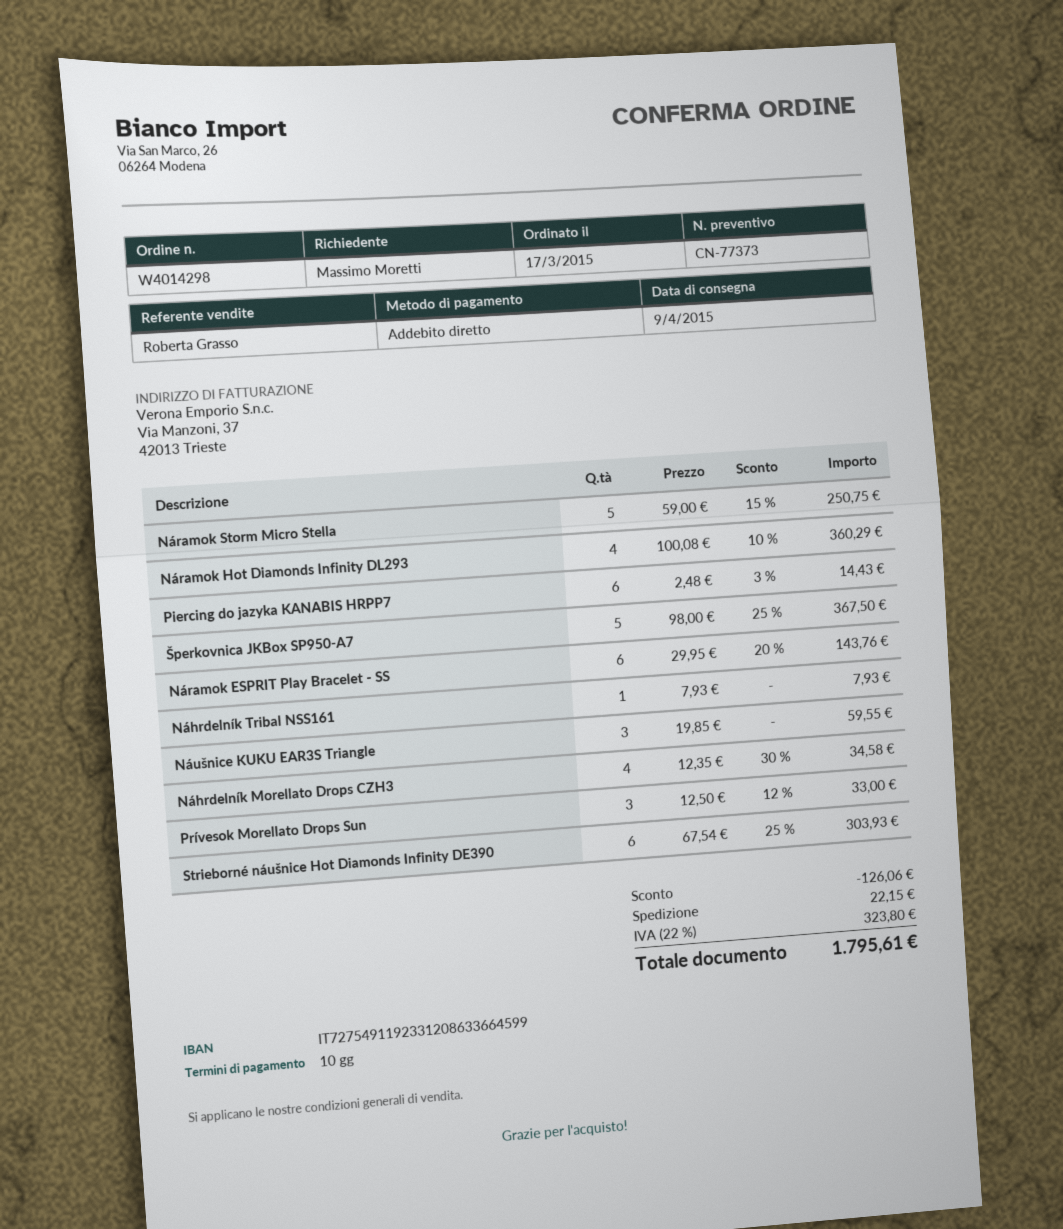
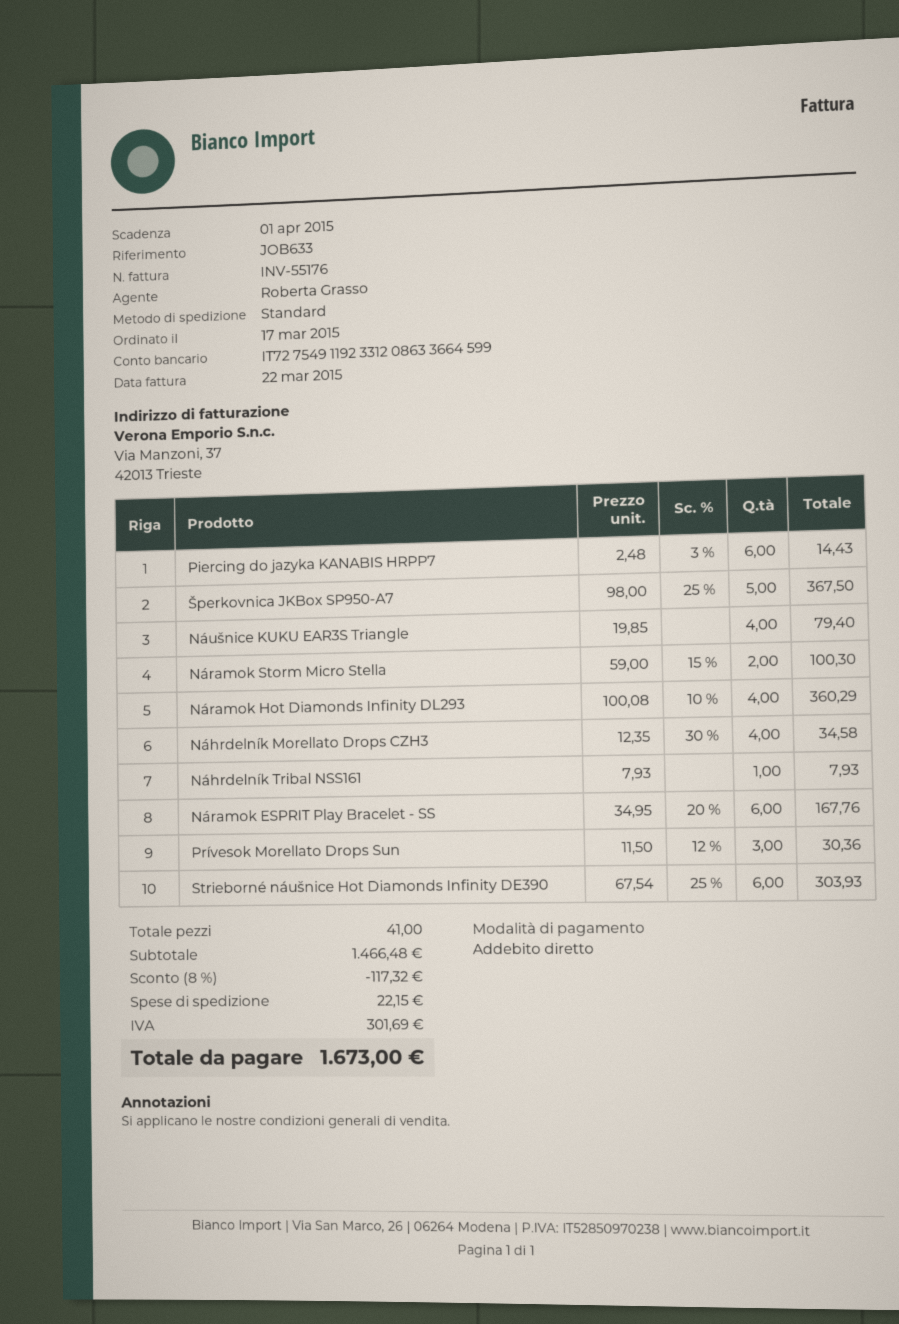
Náramok Storm Micro Stella: 5 x 59.00 - 15% = 250.75 -> 2 x 59.00 - 15% = 100.30
Náramok ESPRIT Play Bracelet - SS: 6 x 29.95 - 20% = 143.76 -> 6 x 34.95 - 20% = 167.76
Náušnice KUKU EAR3S Triangle: 3 x 19.85 = 59.55 -> 4 x 19.85 = 79.40
Prívesok Morellato Drops Sun: 3 x 12.50 - 12% = 33.00 -> 3 x 11.50 - 12% = 30.36
discount: 126.06 -> 117.32
tax: 323.80 -> 301.69
total: 1795.61 -> 1673.00

